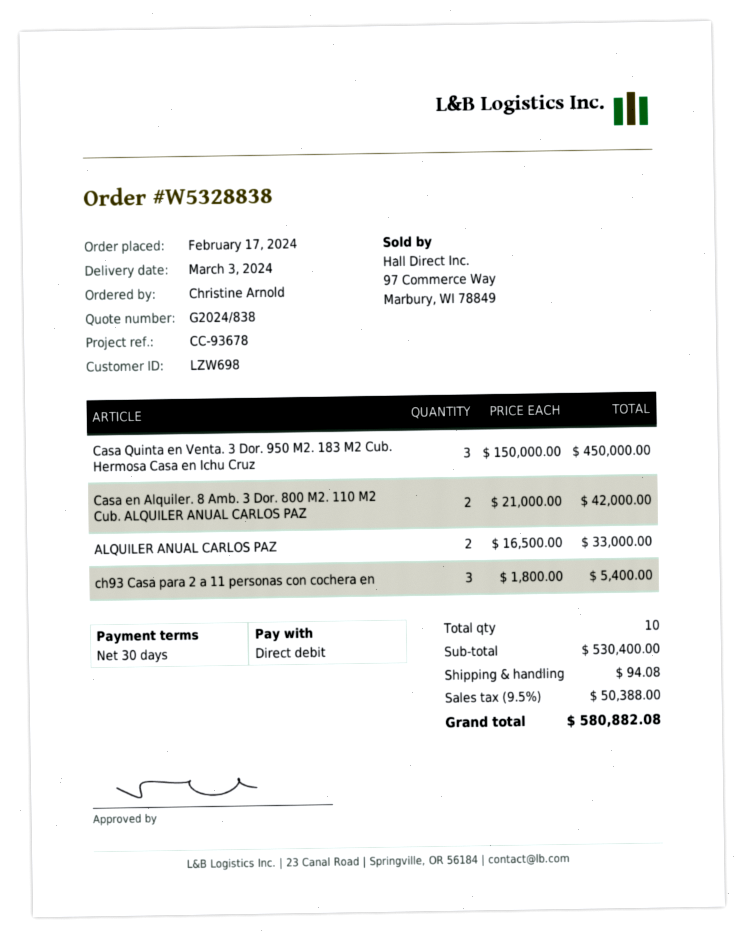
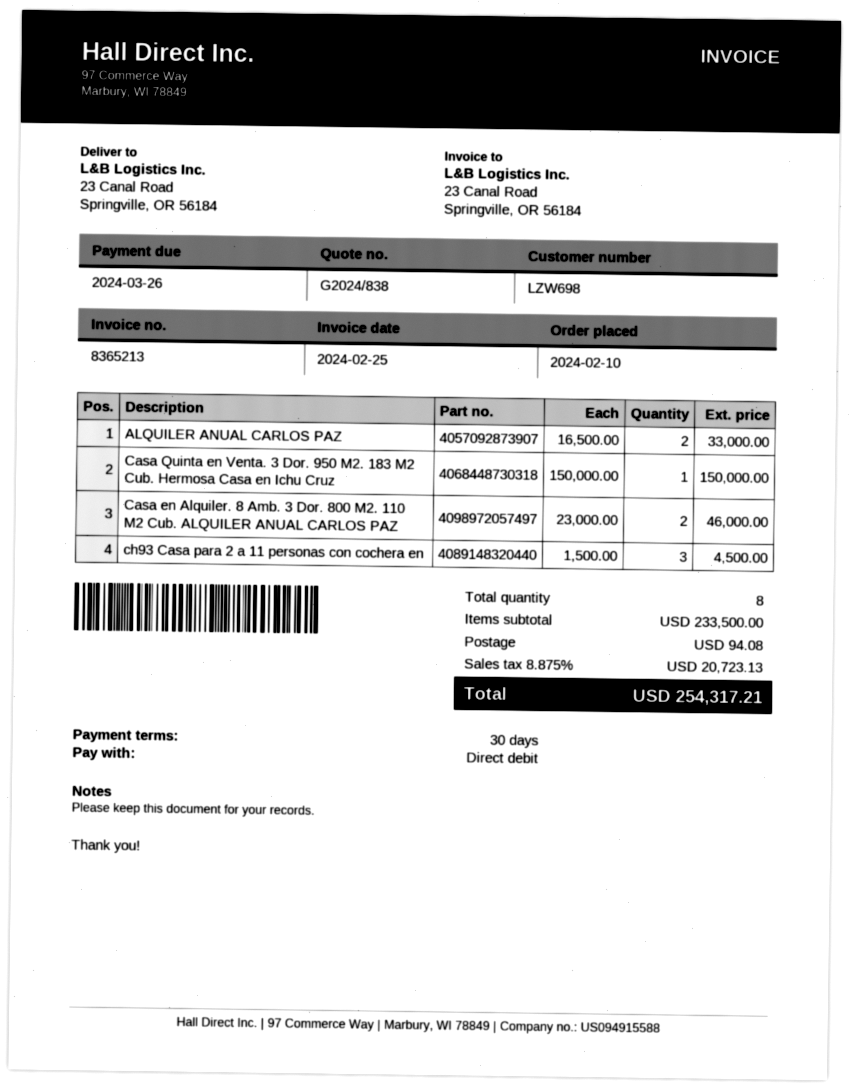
order date: 2024-02-17 -> 2024-02-10
Casa Quinta en Venta. 3 Dor. 950 M2. 183 M2 Cub. Hermosa Casa en Ichu Cruz: 3 x 150000.00 = 450000.00 -> 1 x 150000.00 = 150000.00
Casa en Alquiler. 8 Amb. 3 Dor. 800 M2. 110 M2 Cub. ALQUILER ANUAL CARLOS PAZ: 2 x 21000.00 = 42000.00 -> 2 x 23000.00 = 46000.00
ch93 Casa para 2 a 11 personas con cochera en: 3 x 1800.00 = 5400.00 -> 3 x 1500.00 = 4500.00
total quantity: 10 -> 8
subtotal: 530400.00 -> 233500.00
tax: 9.5% = 50388.00 -> 8.875% = 20723.13
total: 580882.08 -> 254317.21

